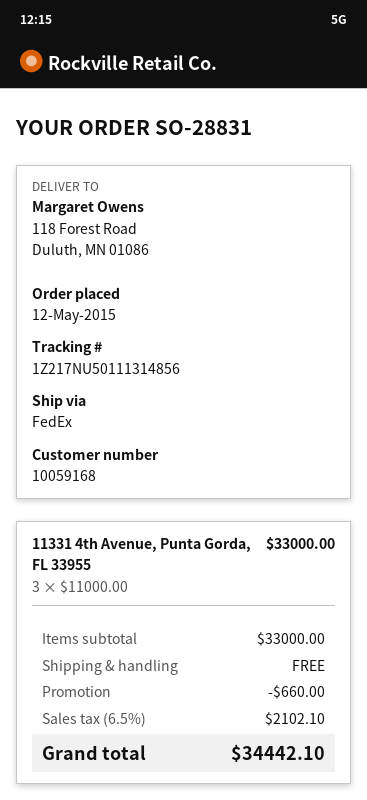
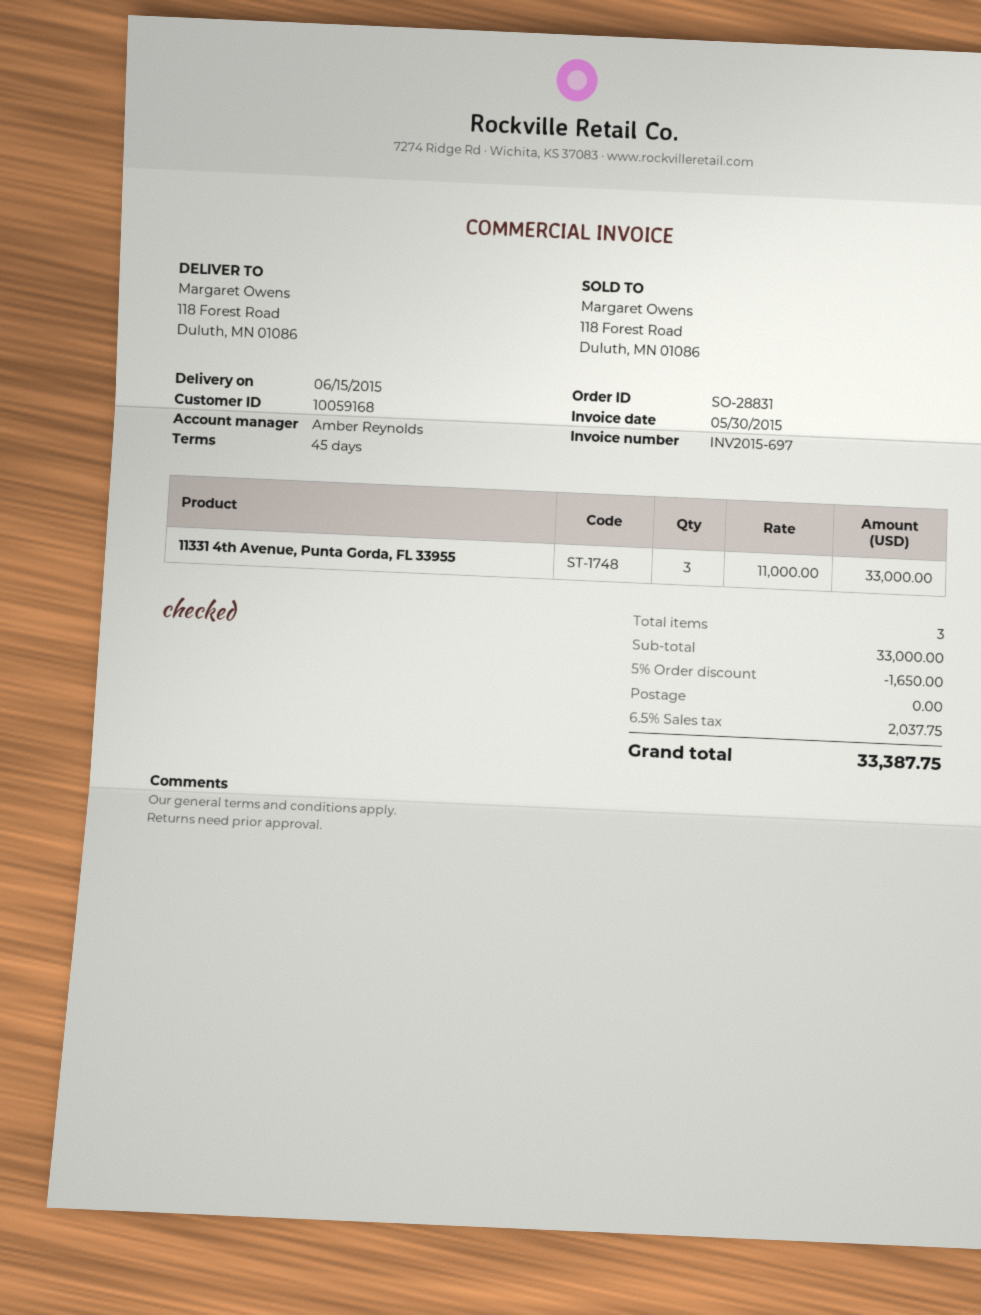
discount: 660.00 -> 1650.00
tax: 6.5% = 2102.10 -> 6.5% = 2037.75
total: 34442.10 -> 33387.75

